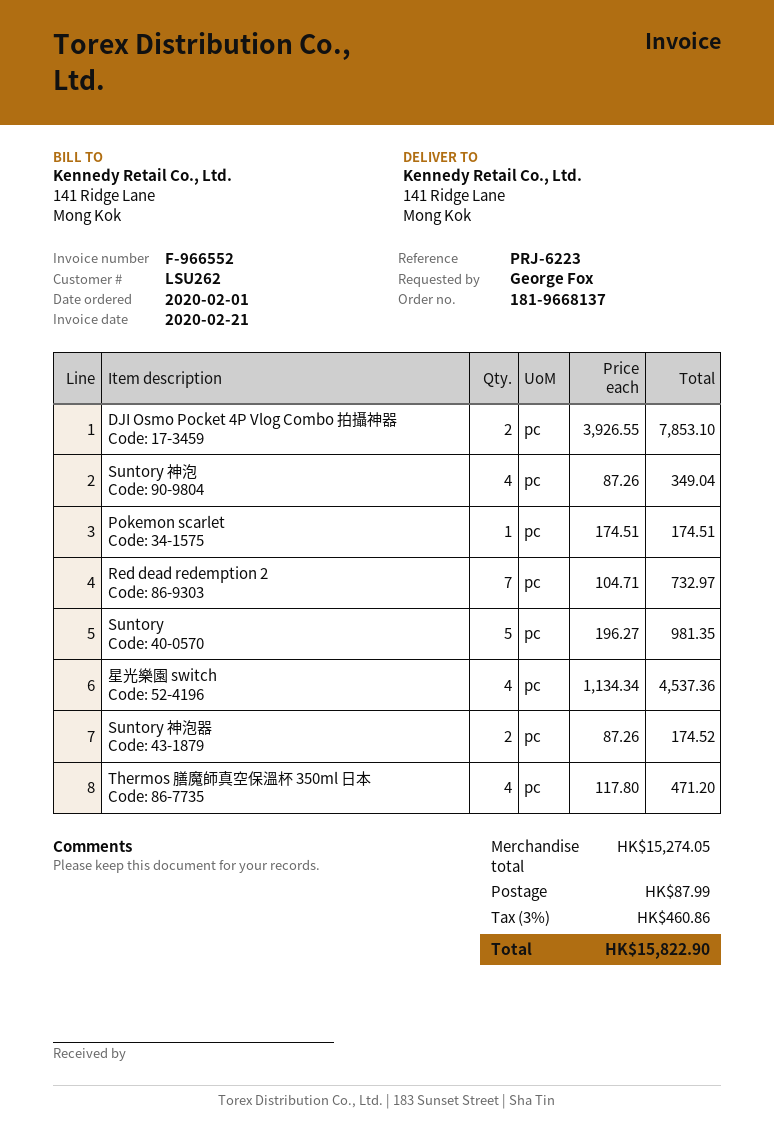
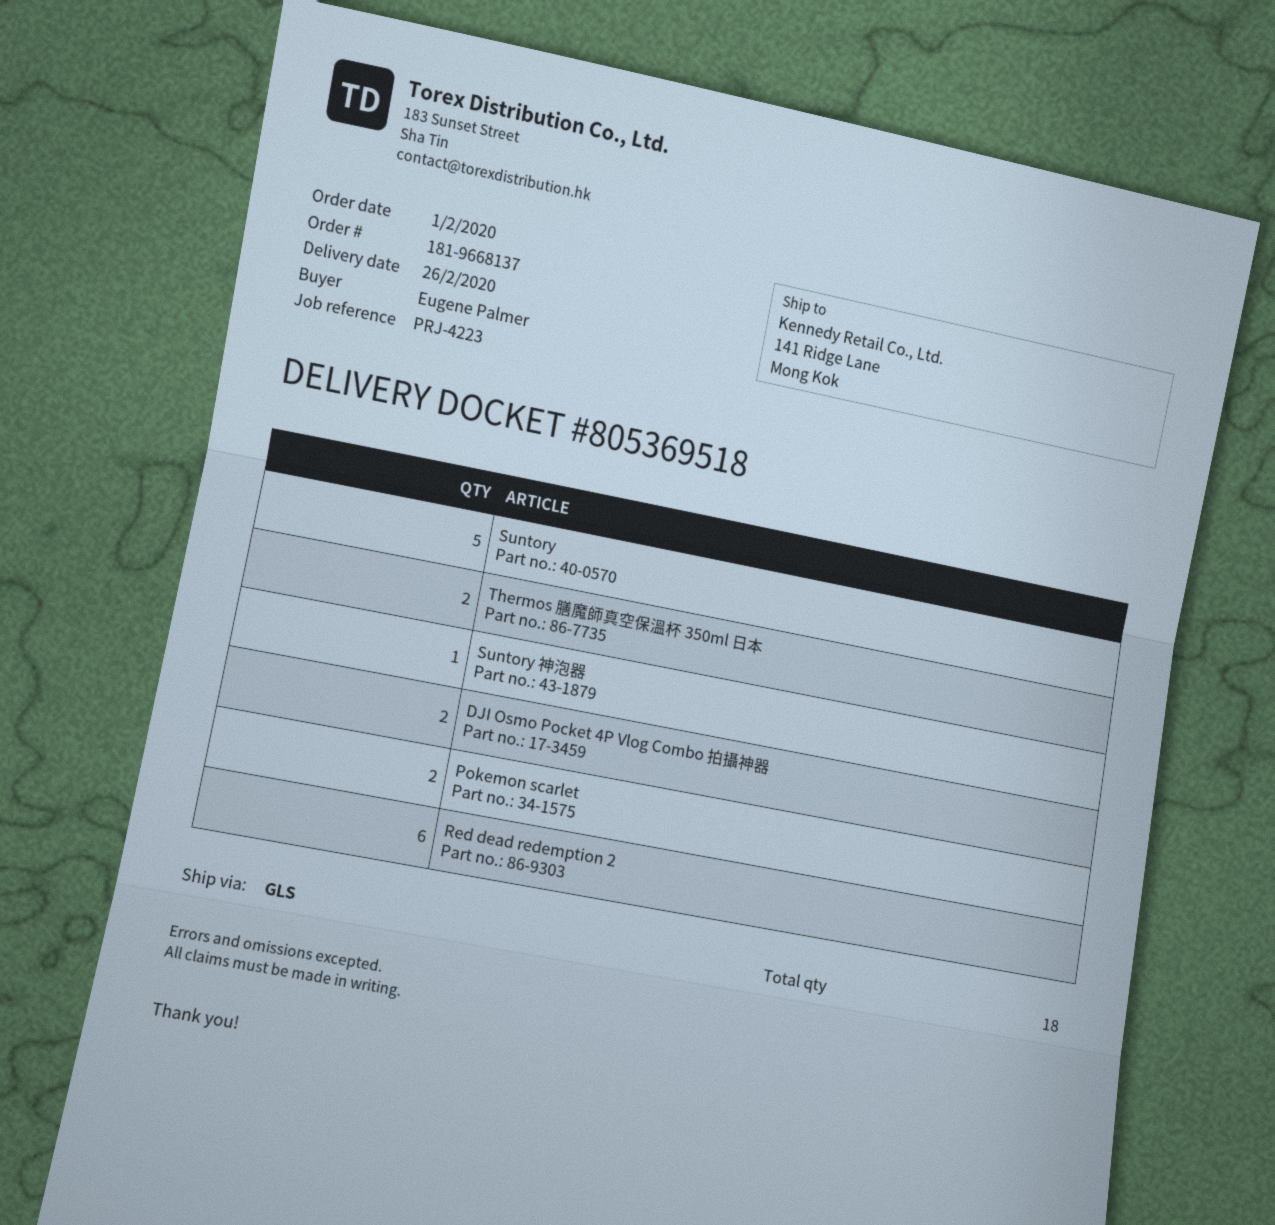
reference: PRJ-6223 -> PRJ-4223
ordered by: George Fox -> Eugene Palmer
Suntory 神泡: 4 -> none
Pokemon scarlet: 1 -> 2
Red dead redemption 2: 7 -> 6
星光樂園 switch: 4 -> none
Suntory 神泡器: 2 -> 1
Thermos 膳魔師真空保溫杯 350ml 日本: 4 -> 2

